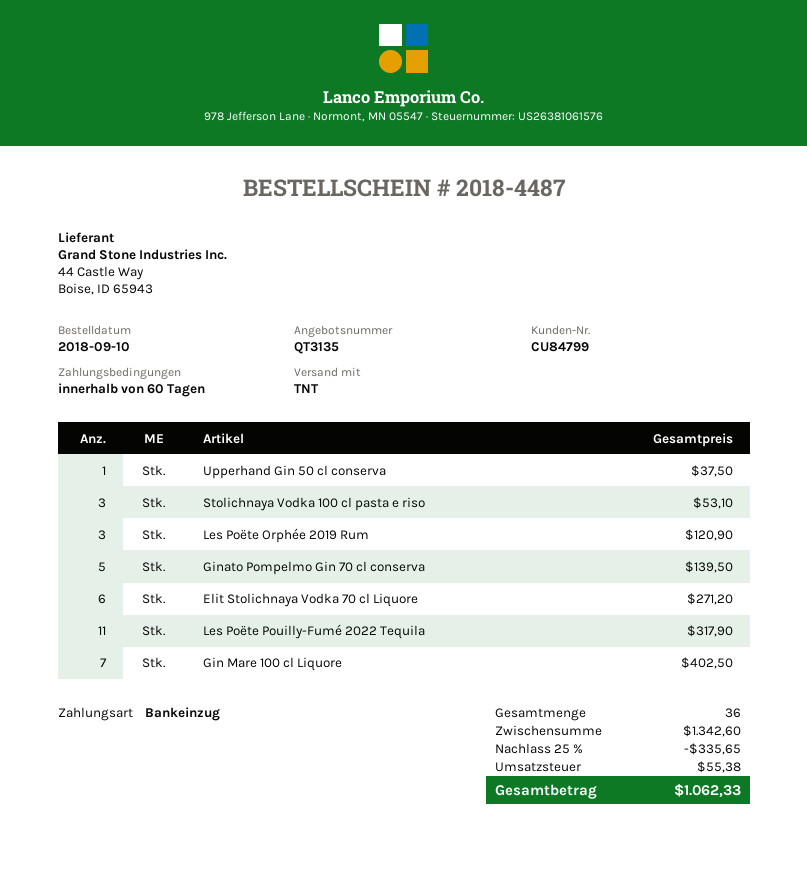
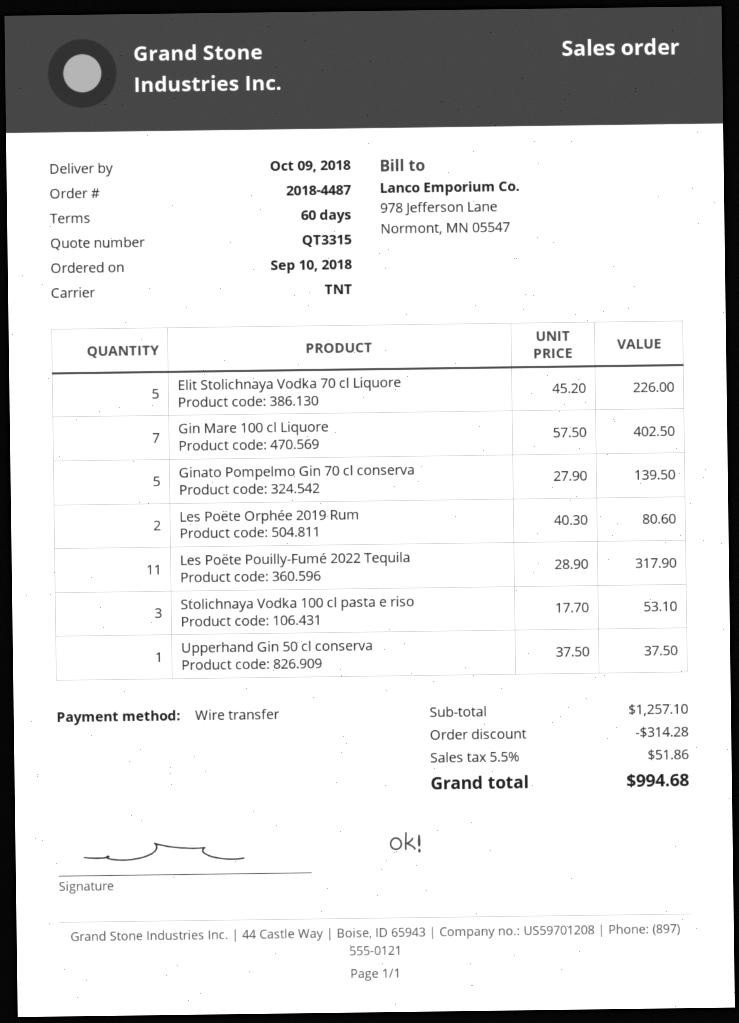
quote number: QT3135 -> QT3315
payment method: direct debit -> bank transfer
Les Poëte Orphée 2019 Rum: 3 for 120.90 -> 2 for 80.60
Elit Stolichnaya Vodka 70 cl Liquore: 6 for 271.20 -> 5 for 226.00
subtotal: 1342.60 -> 1257.10
discount: 335.65 -> 314.28
tax: 55.38 -> 51.86
total: 1062.33 -> 994.68

